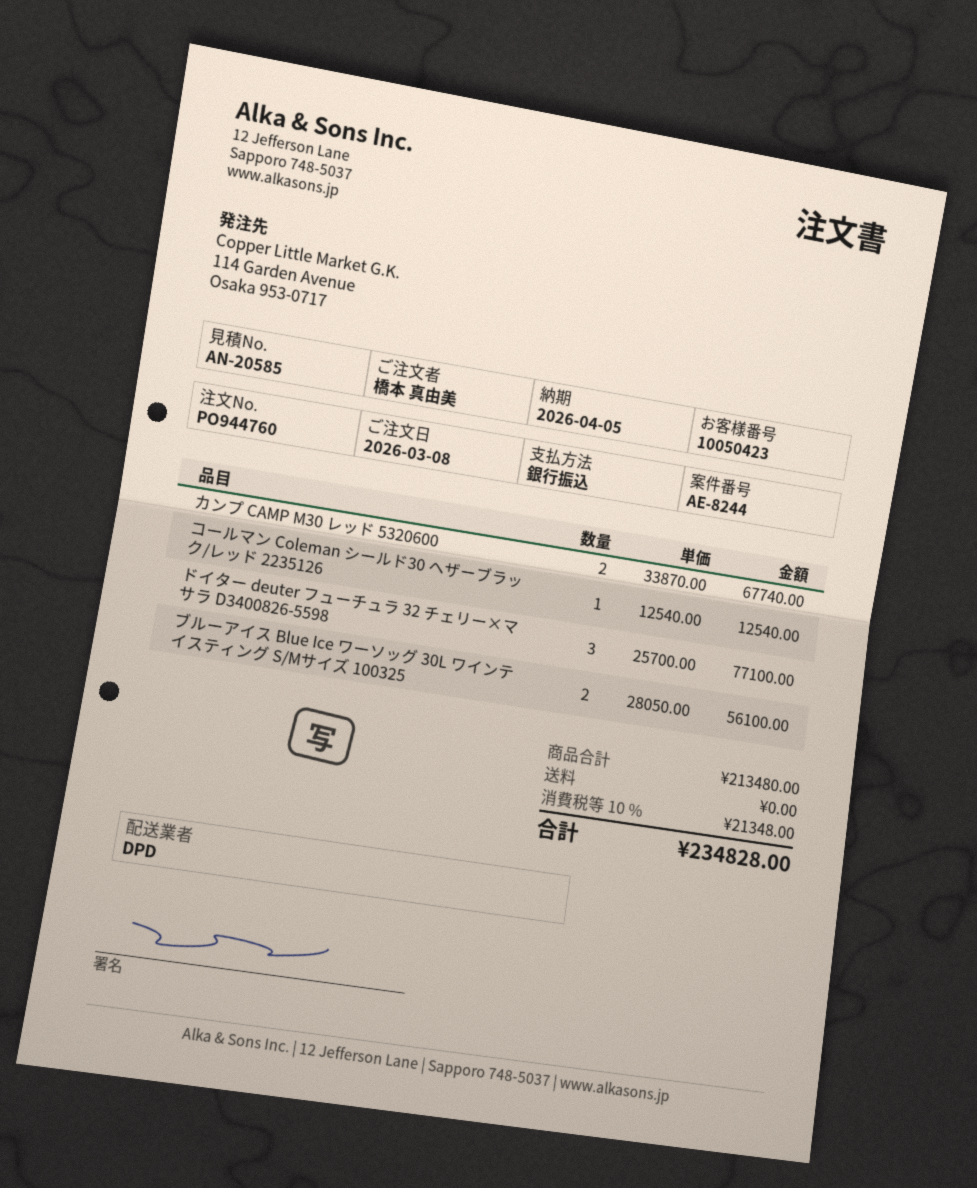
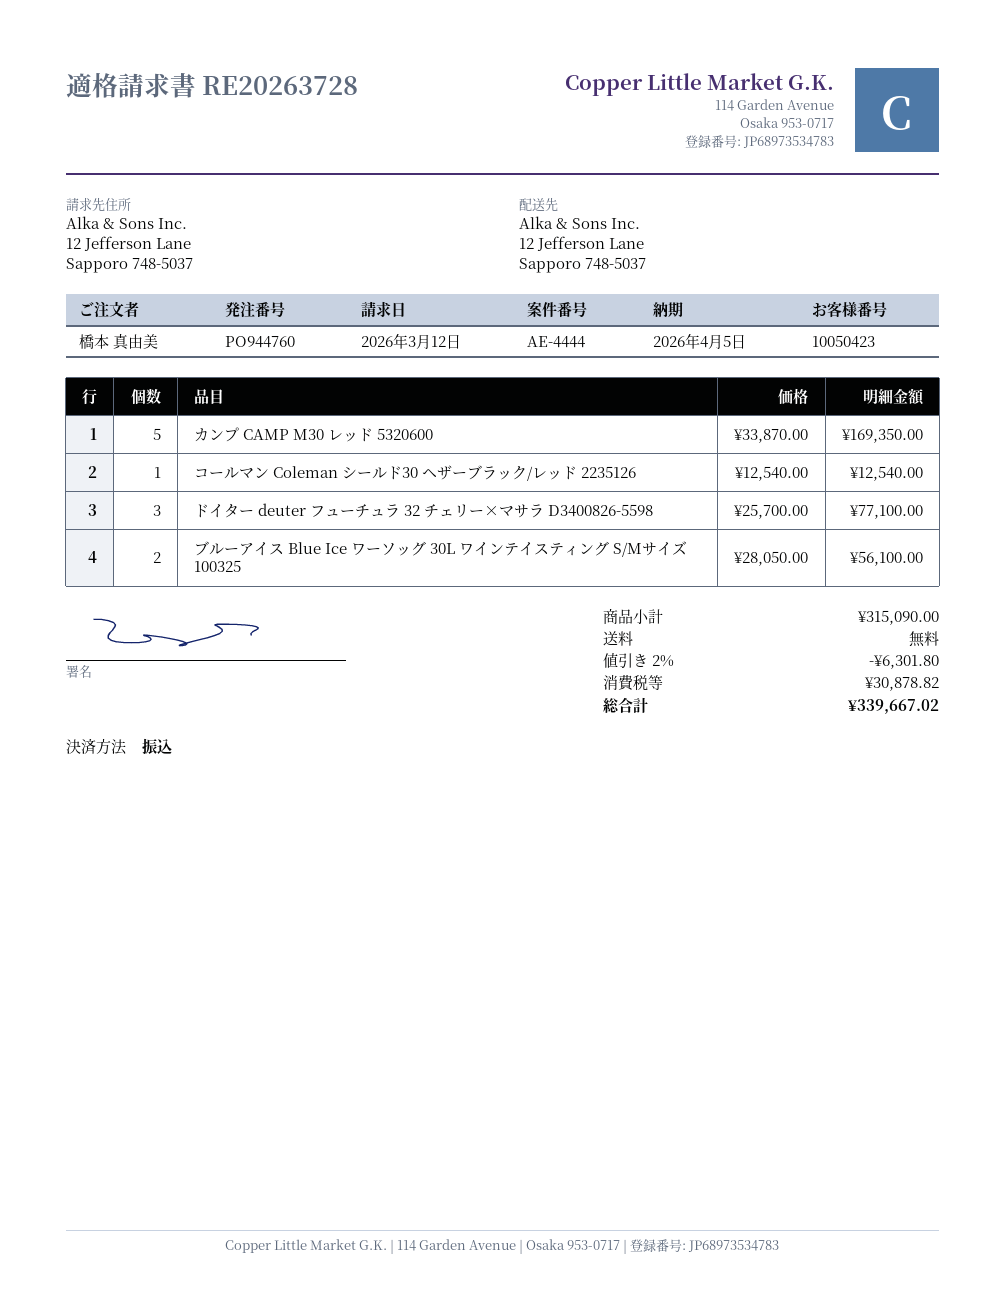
reference: AE-8244 -> AE-4444
カンプ CAMP M30 レッド 5320600: 2 x 33870.00 = 67740.00 -> 5 x 33870.00 = 169350.00
subtotal: 213480.00 -> 315090.00
discount: none -> 2% = 6301.80
tax: 21348.00 -> 30878.82
total: 234828.00 -> 339667.02

